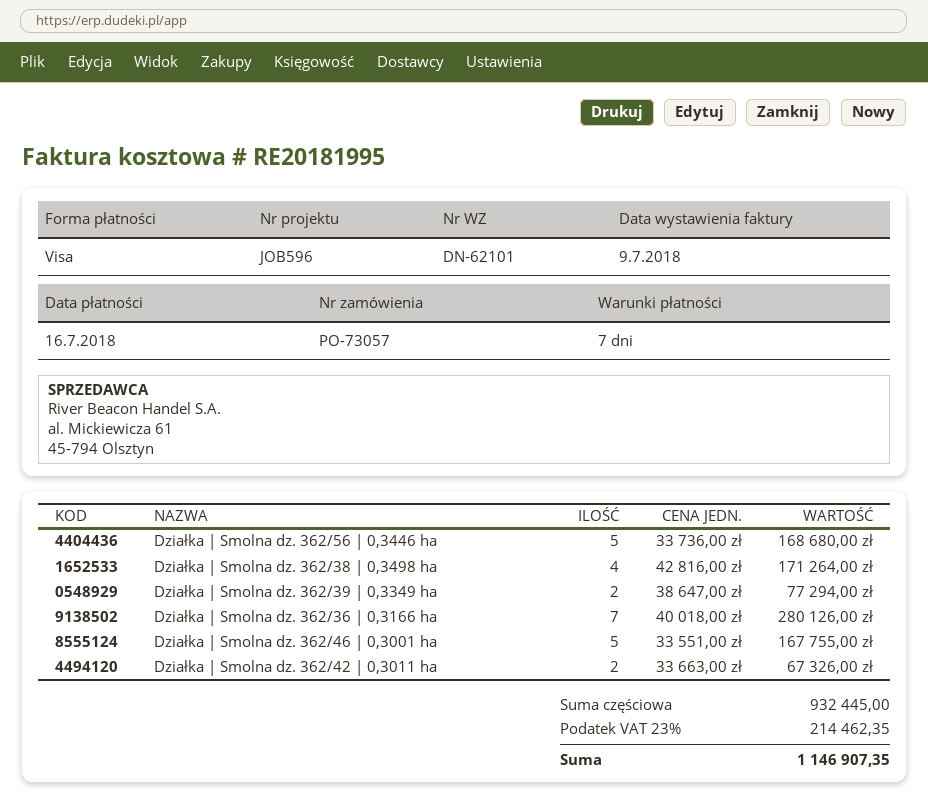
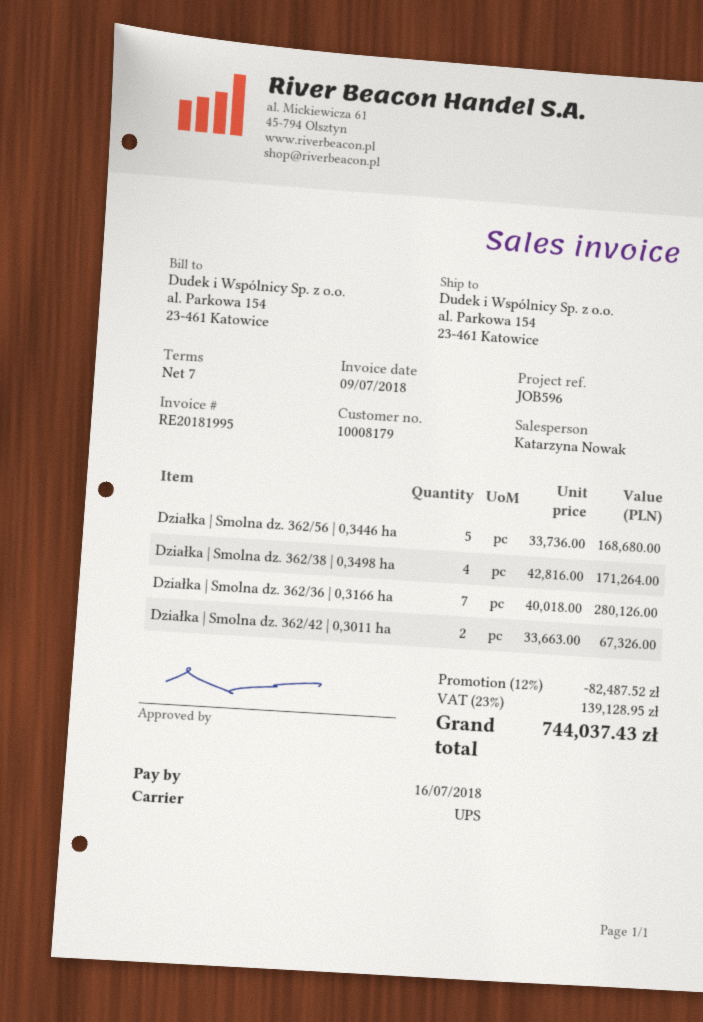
Działka | Smolna dz. 362/39 | 0,3349 ha: 2 x 38647.00 = 77294.00 -> none
Działka | Smolna dz. 362/46 | 0,3001 ha: 5 x 33551.00 = 167755.00 -> none
discount: none -> 12% = 82487.52
tax: 23% = 214462.35 -> 23% = 139128.95
total: 1146907.35 -> 744037.43

